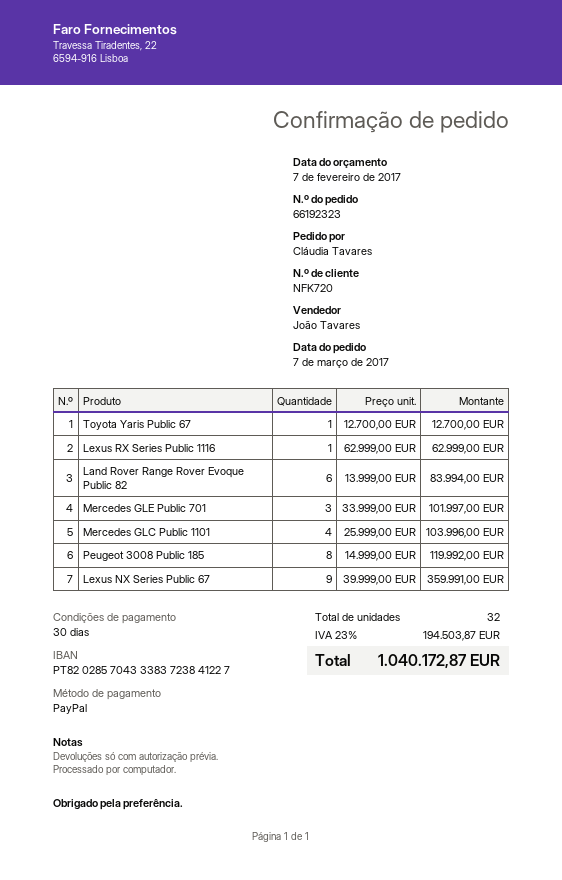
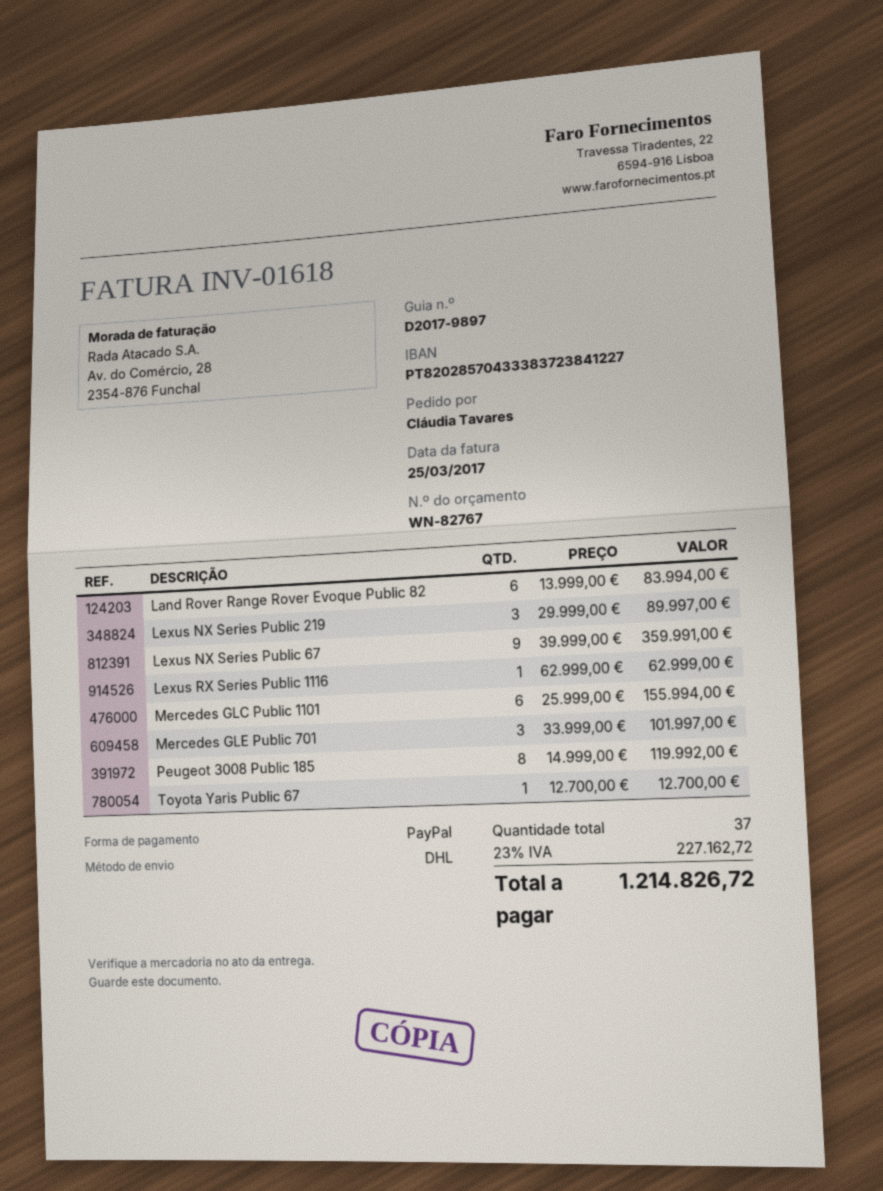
Mercedes GLC Public 1101: 4 x 25999.00 = 103996.00 -> 6 x 25999.00 = 155994.00
Lexus NX Series Public 219: none -> 3 x 29999.00 = 89997.00
total quantity: 32 -> 37
tax: 23% = 194503.87 -> 23% = 227162.72
total: 1040172.87 -> 1214826.72

